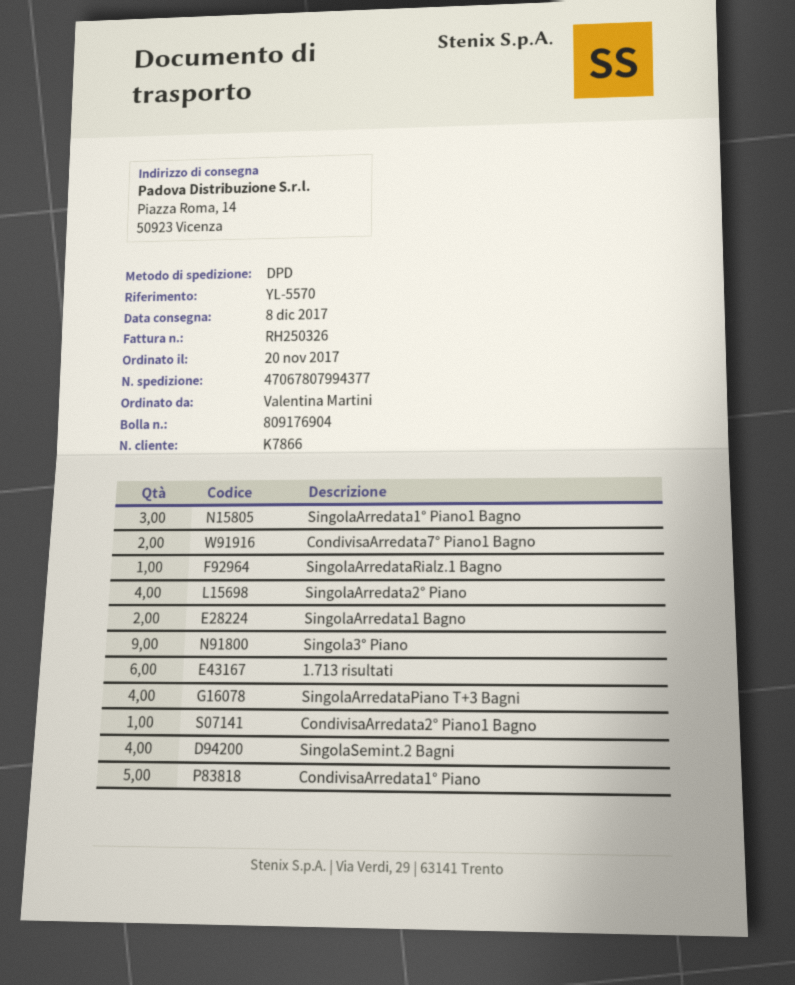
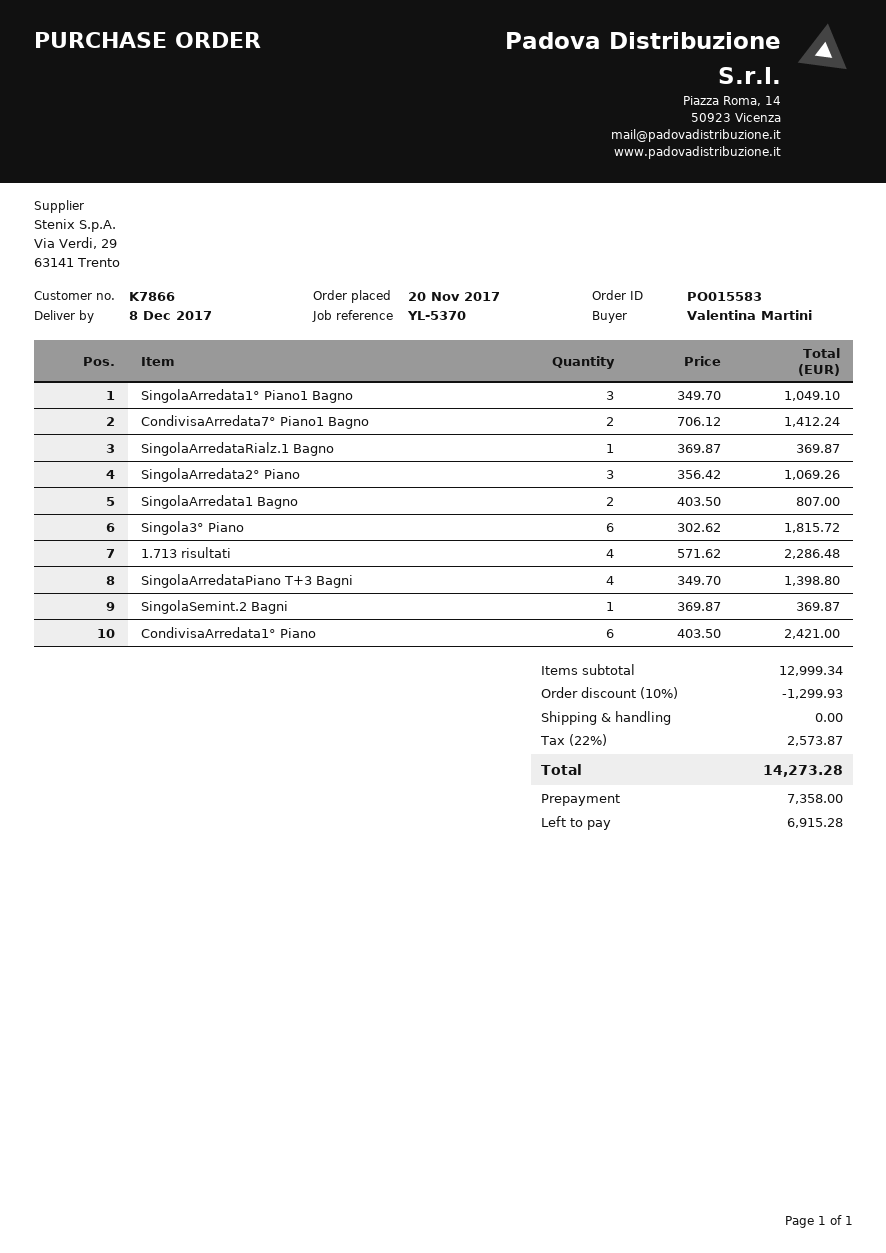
reference: YL-5570 -> YL-5370
SingolaArredata2° Piano: 4 -> 3
Singola3° Piano: 9 -> 6
1.713 risultati: 6 -> 4
CondivisaArredata2° Piano1 Bagno: 1 -> none
SingolaSemint.2 Bagni: 4 -> 1
CondivisaArredata1° Piano: 5 -> 6

